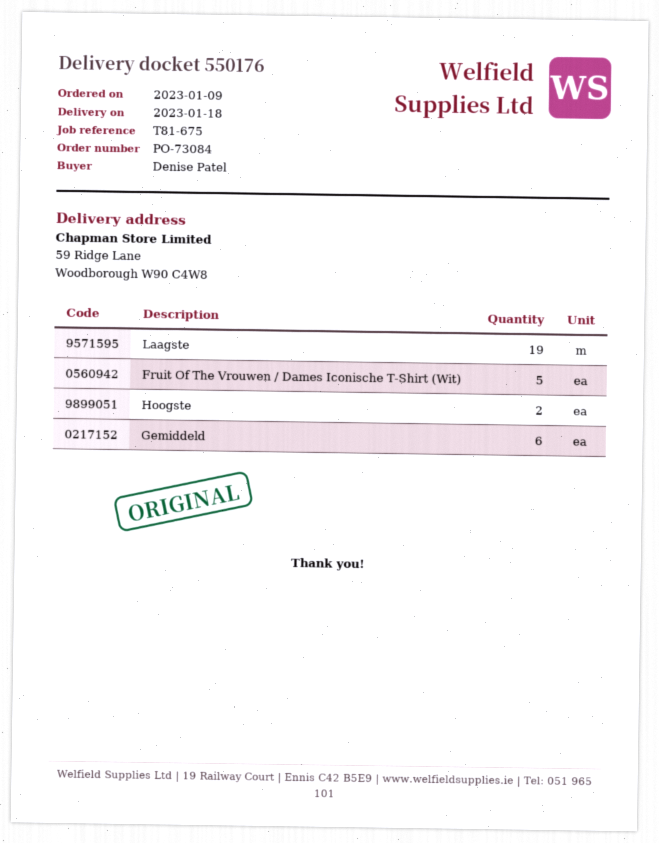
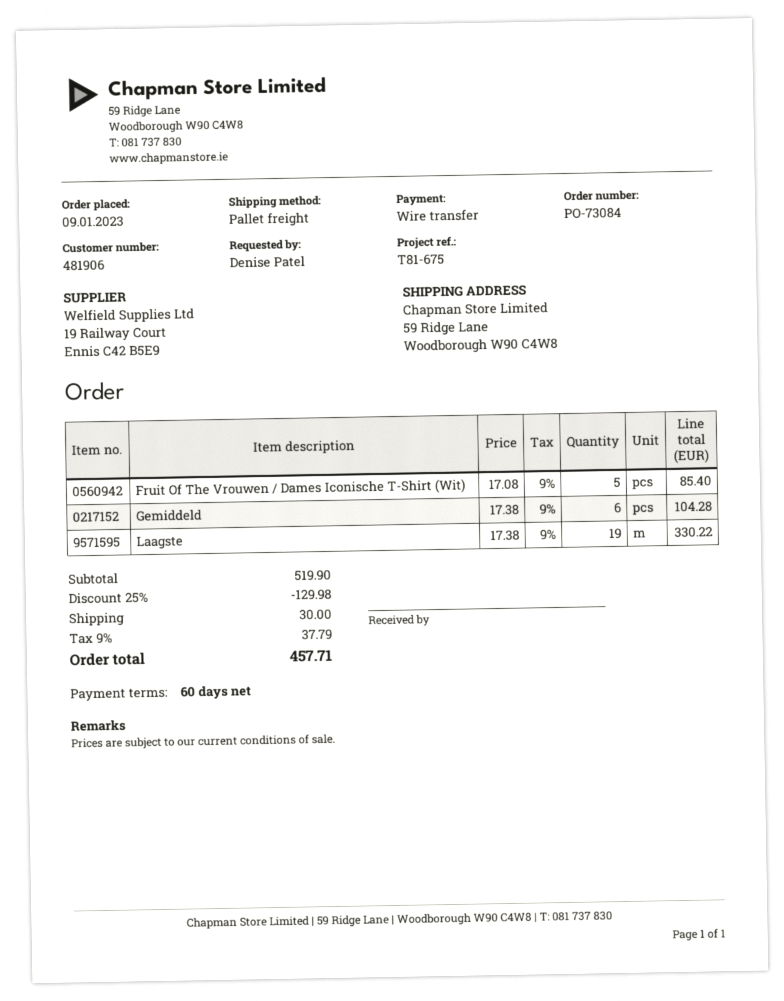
Hoogste: 2 -> none

